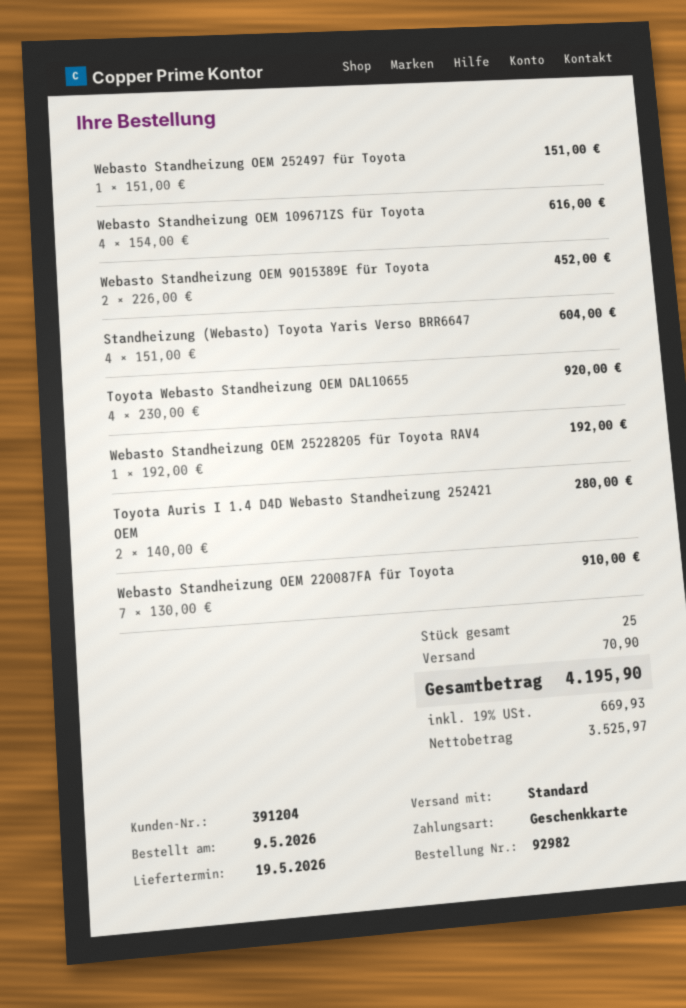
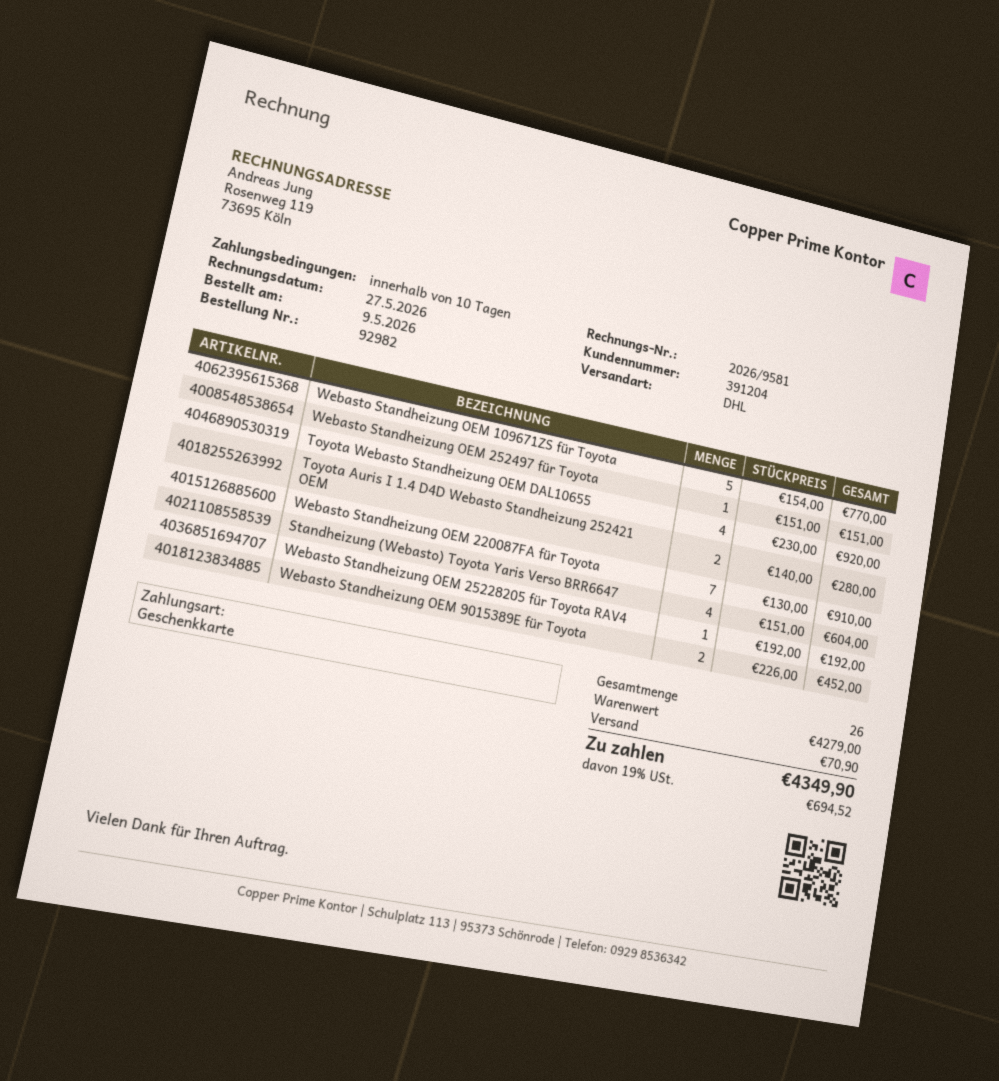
shipping method: standard -> DHL
Webasto Standheizung OEM 109671ZS für Toyota: 4 x 154.00 = 616.00 -> 5 x 154.00 = 770.00
total quantity: 25 -> 26
tax: 19% = 669.93 -> 19% = 694.52
total: 4195.90 -> 4349.90

